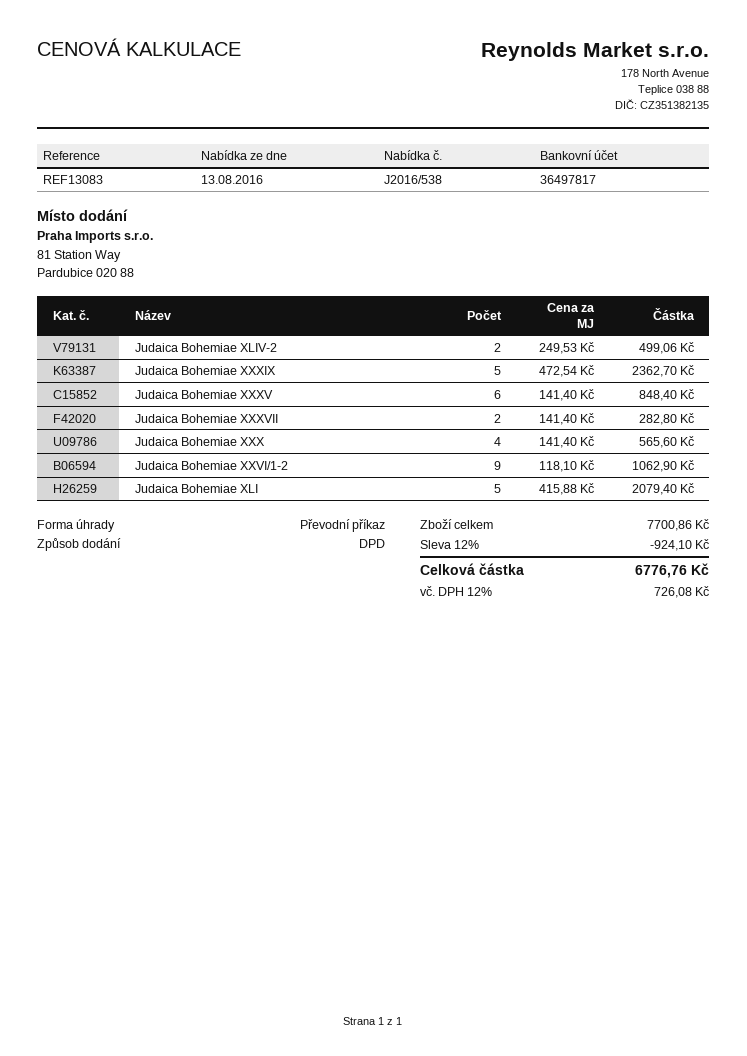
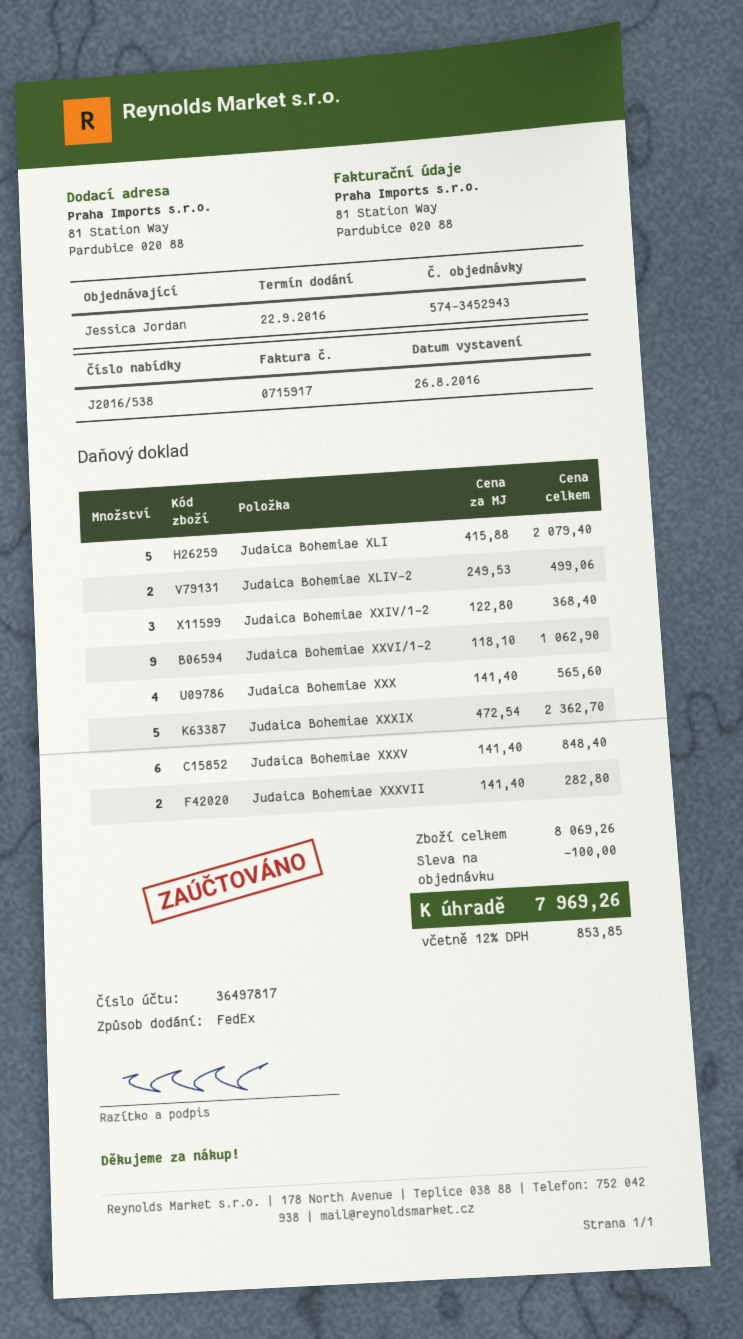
shipping method: DPD -> FedEx
Judaica Bohemiae XXIV/1-2: none -> 3 x 122.80 = 368.40
subtotal: 7700.86 -> 8069.26
discount: 924.10 -> 100.00
tax: 12% = 726.08 -> 12% = 853.85
total: 6776.76 -> 7969.26

